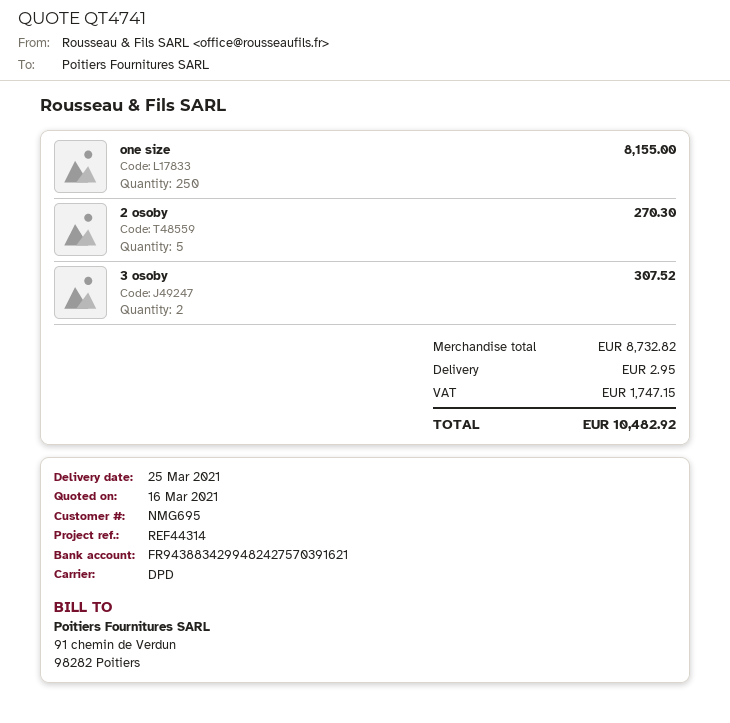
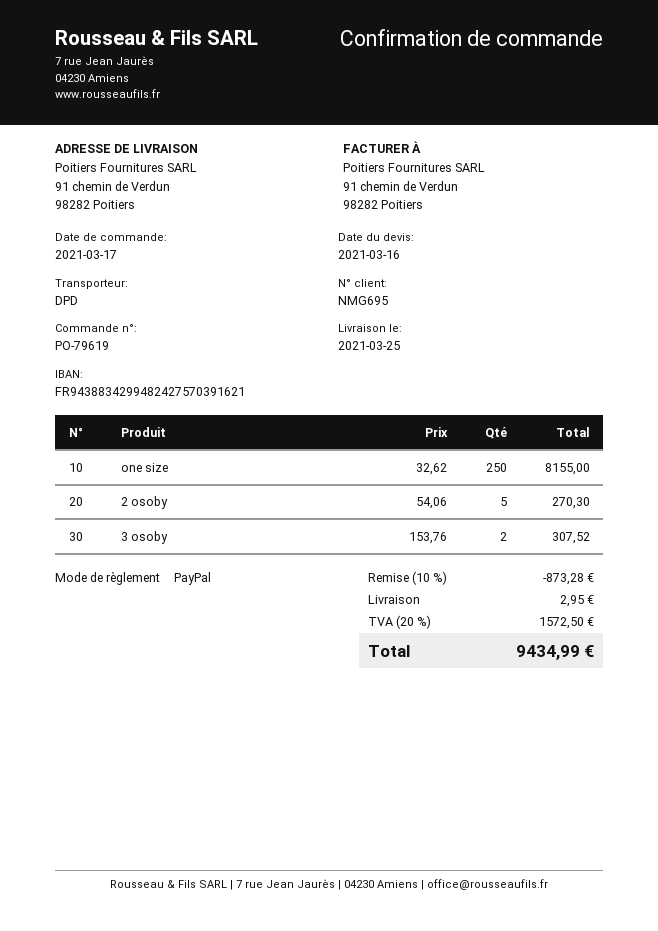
discount: none -> 10% = 873.28
tax: 1747.15 -> 1572.50
total: 10482.92 -> 9434.99

